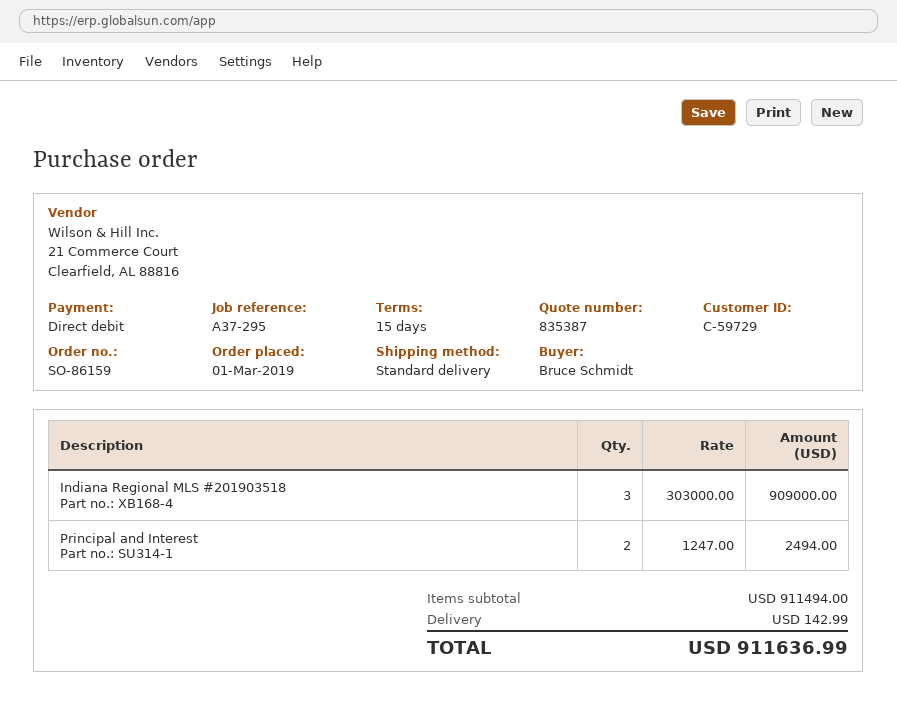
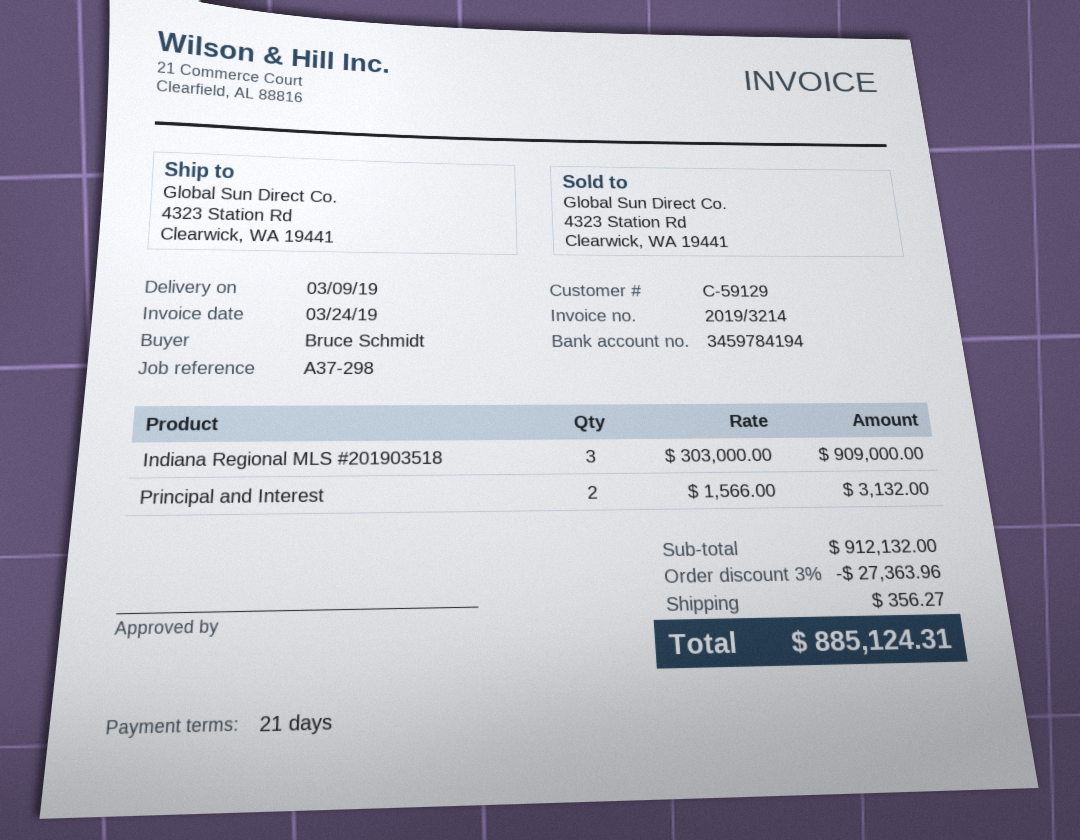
payment terms: 15 days -> 21 days
customer number: C-59729 -> C-59129
reference: A37-295 -> A37-298
Principal and Interest: 2 x 1247.00 = 2494.00 -> 2 x 1566.00 = 3132.00
subtotal: 911494.00 -> 912132.00
discount: none -> 3% = 27363.96
shipping: 142.99 -> 356.27
total: 911636.99 -> 885124.31

